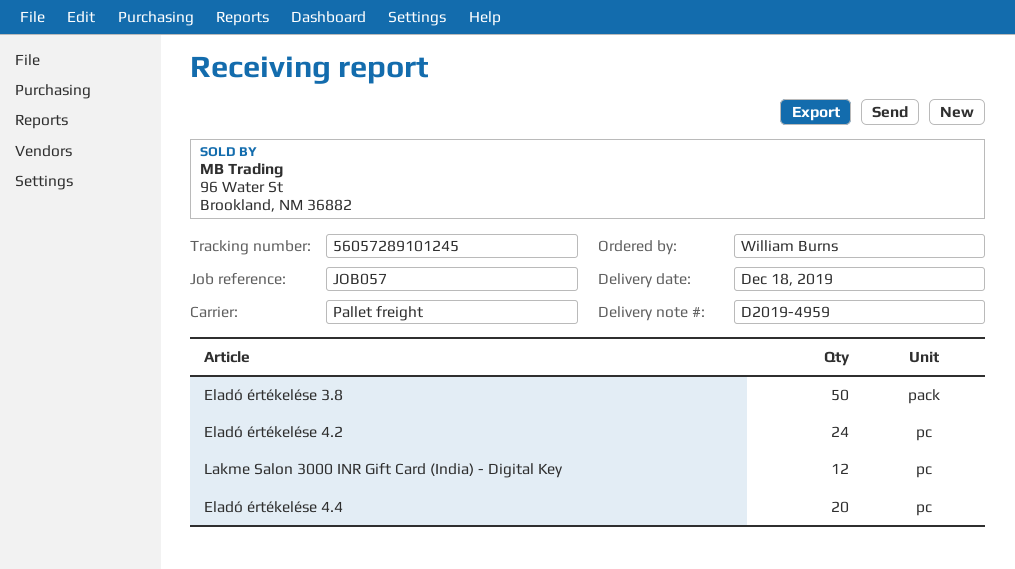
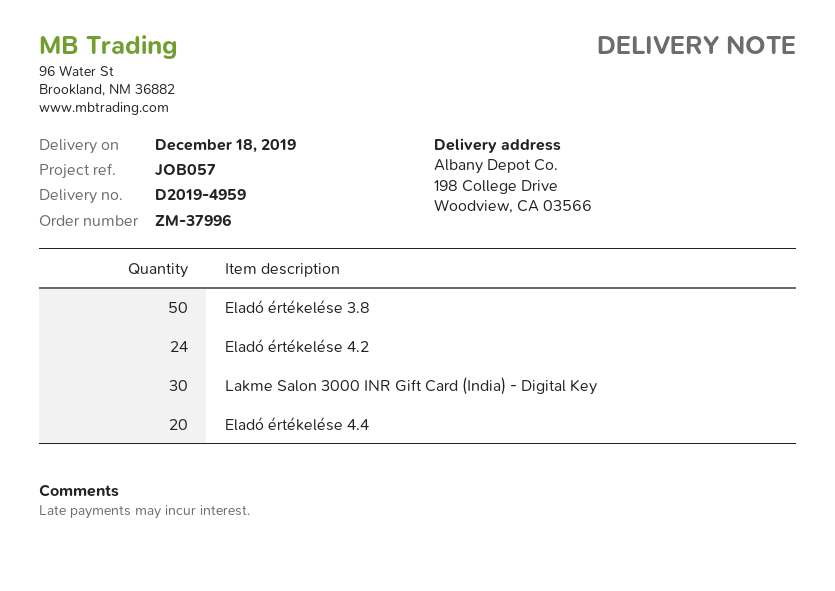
Lakme Salon 3000 INR Gift Card (India) - Digital Key: 12 -> 30

